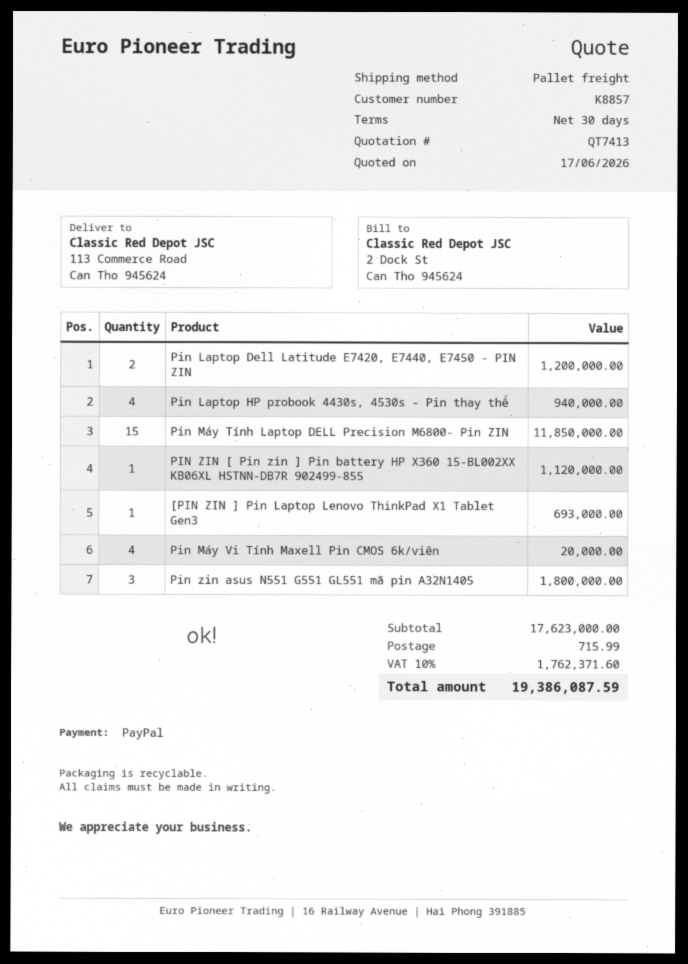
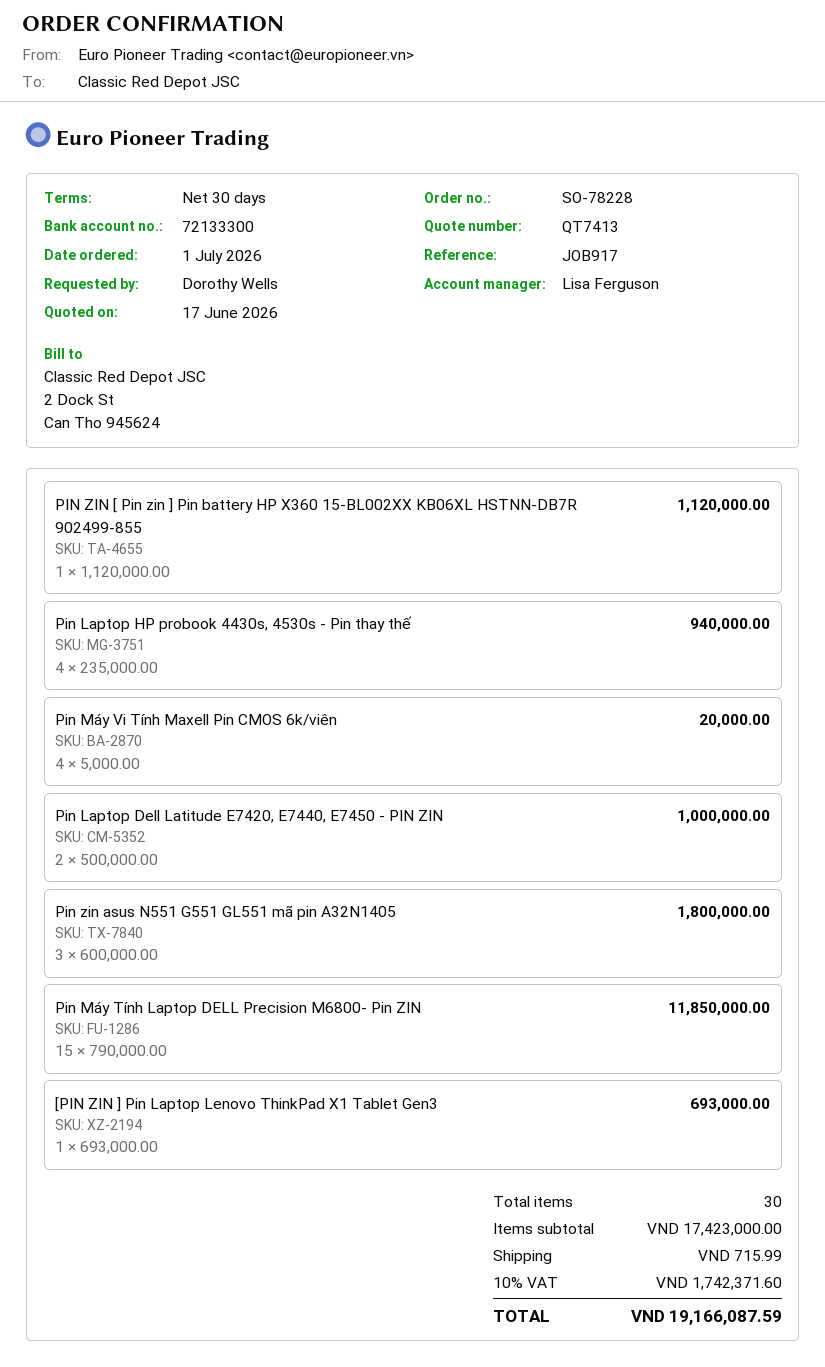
Pin Laptop Dell Latitude E7420, E7440, E7450 - PIN ZIN: 2 for 1200000.00 -> 2 for 1000000.00
subtotal: 17623000.00 -> 17423000.00
tax: 10% = 1762371.60 -> 10% = 1742371.60
total: 19386087.59 -> 19166087.59

